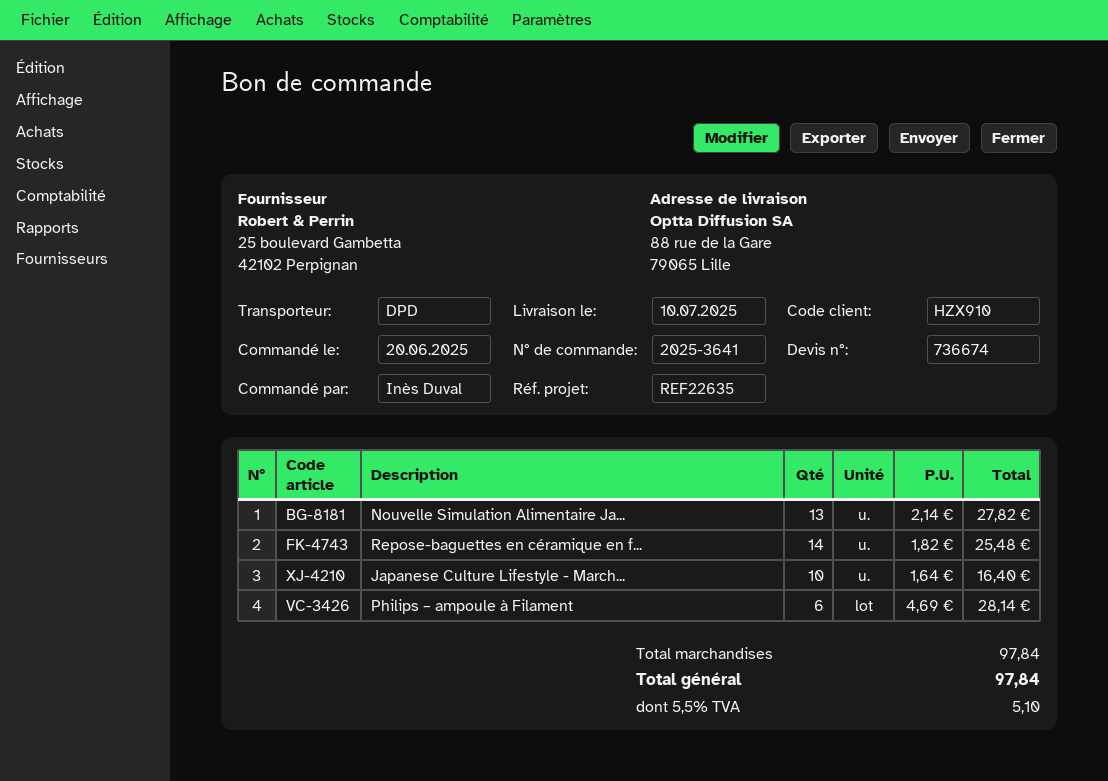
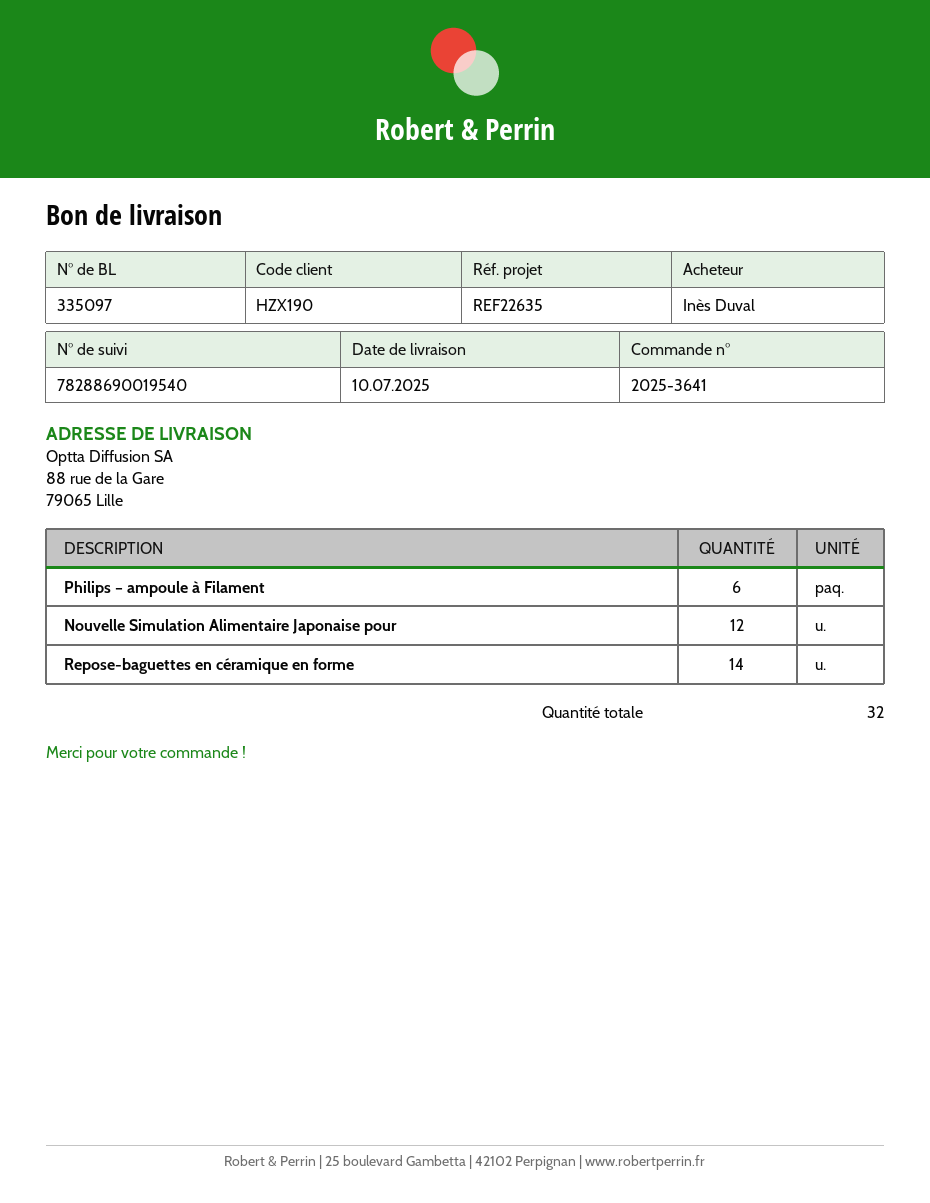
customer number: HZX910 -> HZX190
Nouvelle Simulation Alimentaire Ja...: 13 -> 12
Japanese Culture Lifestyle - March...: 10 -> none

